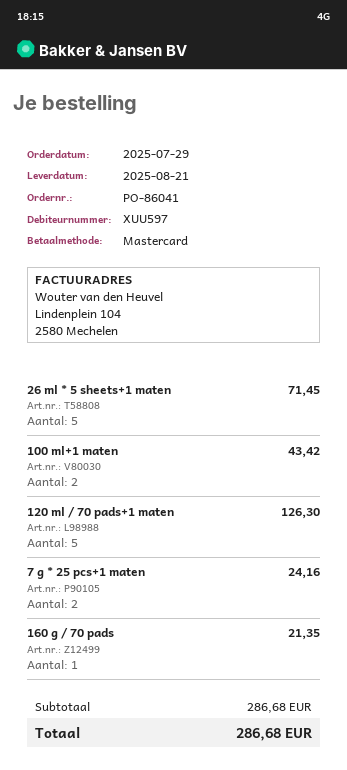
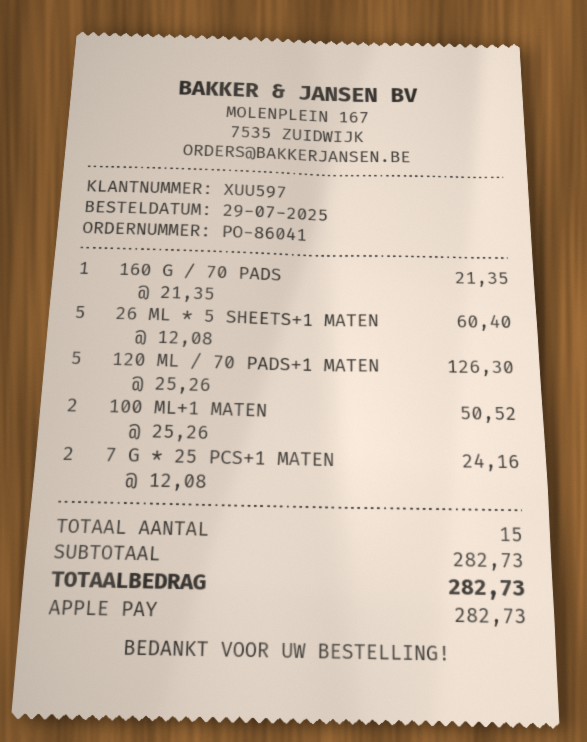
payment method: Mastercard -> Apple Pay
26 ml * 5 sheets+1 maten: 5 for 71.45 -> 5 for 60.40
100 ml+1 maten: 2 for 43.42 -> 2 for 50.52
subtotal: 286.68 -> 282.73
total: 286.68 -> 282.73

